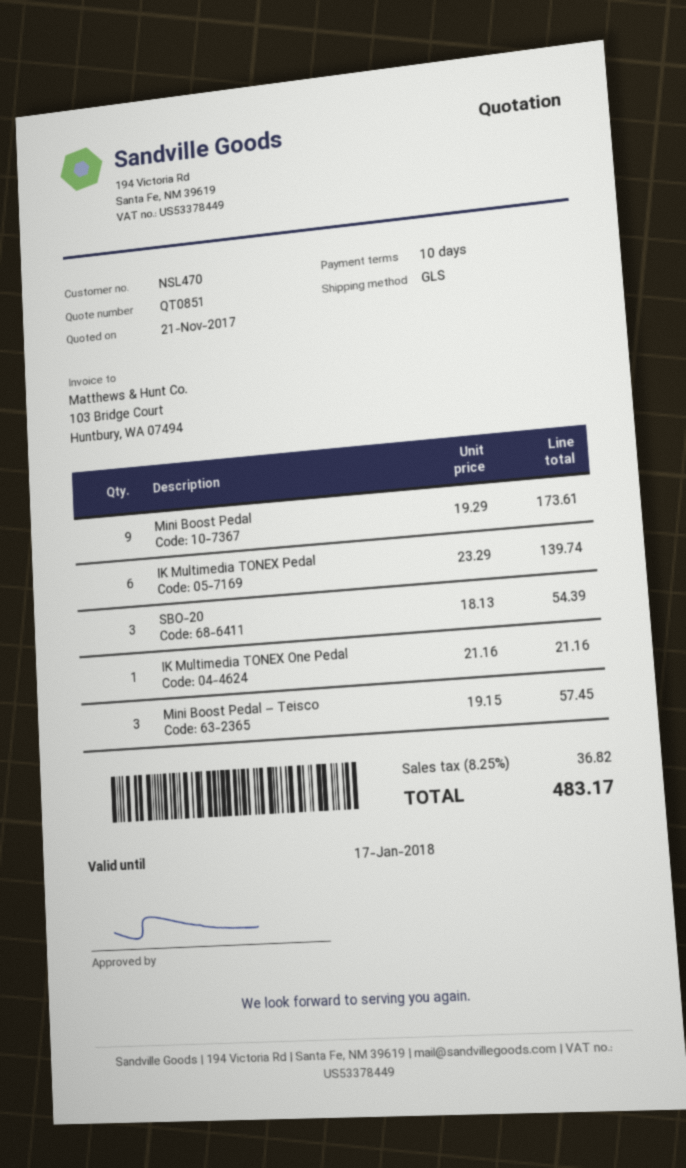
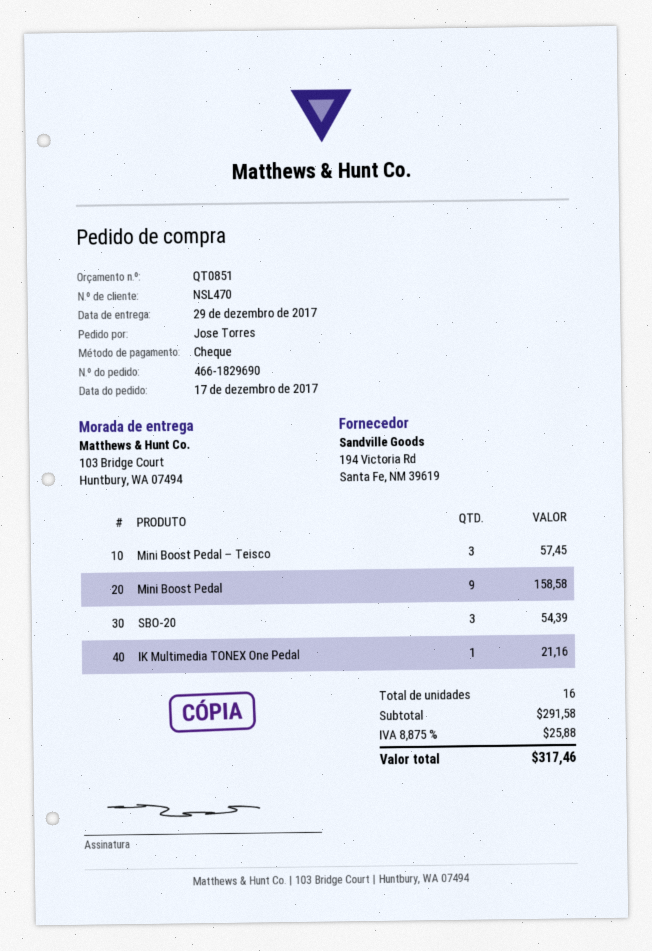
Mini Boost Pedal: 9 for 173.61 -> 9 for 158.58
IK Multimedia TONEX Pedal: 6 for 139.74 -> none
tax: 8.25% = 36.82 -> 8.875% = 25.88
total: 483.17 -> 317.46

